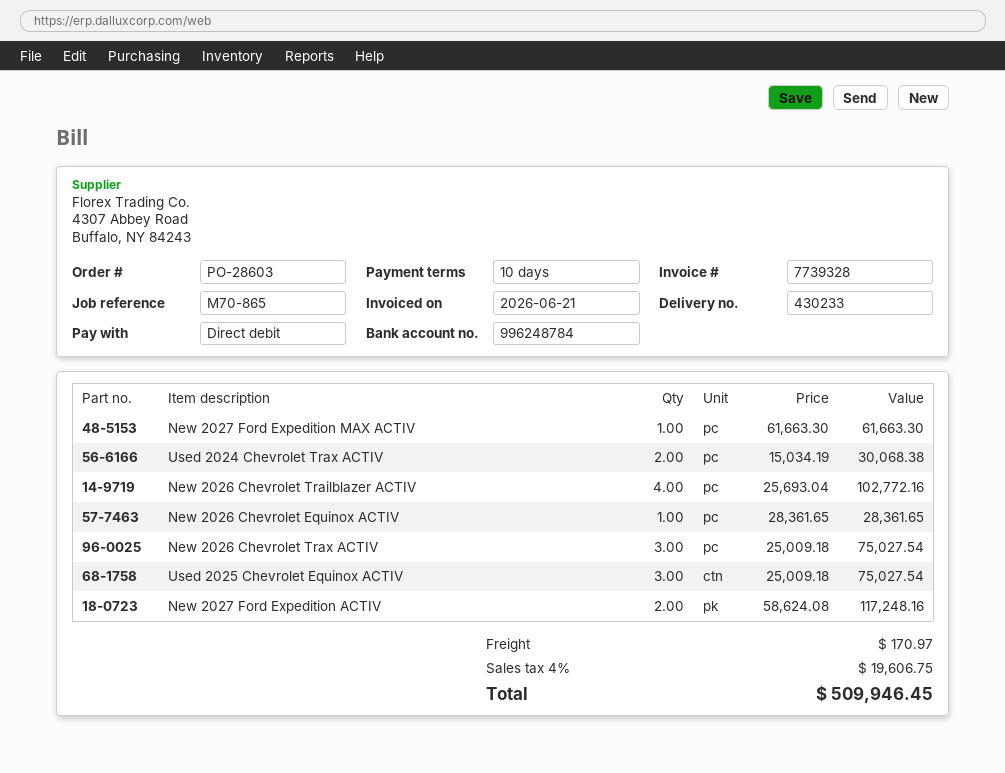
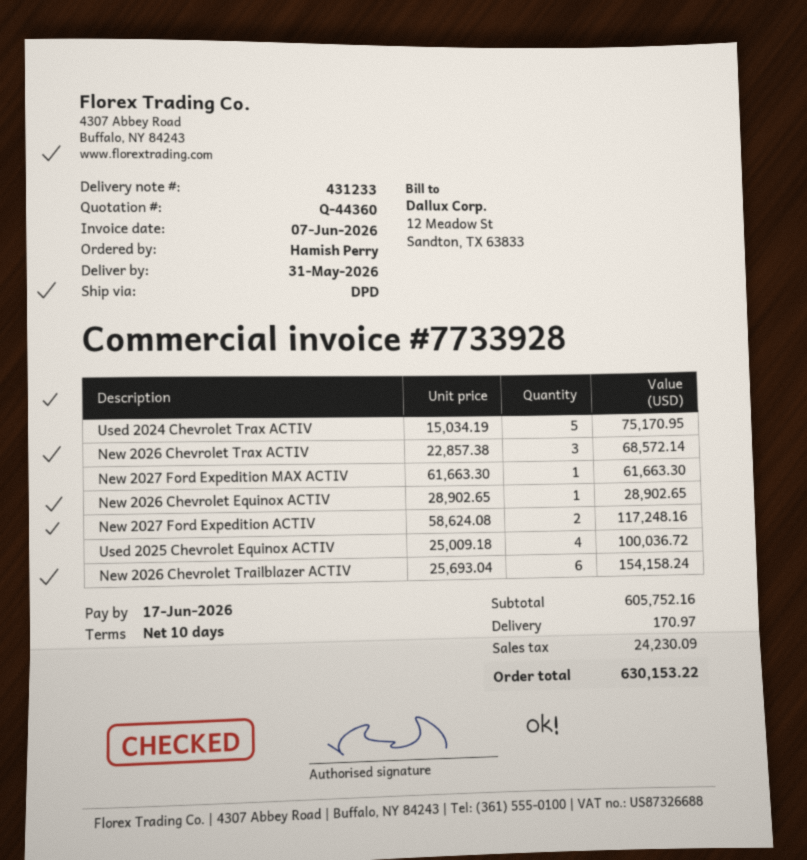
delivery note number: 430233 -> 431233
invoice number: 7739328 -> 7733928
invoice date: 2026-06-21 -> 2026-06-07
Used 2024 Chevrolet Trax ACTIV: 2 x 15034.19 = 30068.38 -> 5 x 15034.19 = 75170.95
New 2026 Chevrolet Trailblazer ACTIV: 4 x 25693.04 = 102772.16 -> 6 x 25693.04 = 154158.24
New 2026 Chevrolet Equinox ACTIV: 1 x 28361.65 = 28361.65 -> 1 x 28902.65 = 28902.65
New 2026 Chevrolet Trax ACTIV: 3 x 25009.18 = 75027.54 -> 3 x 22857.38 = 68572.14
Used 2025 Chevrolet Equinox ACTIV: 3 x 25009.18 = 75027.54 -> 4 x 25009.18 = 100036.72
tax: 19606.75 -> 24230.09
total: 509946.45 -> 630153.22

